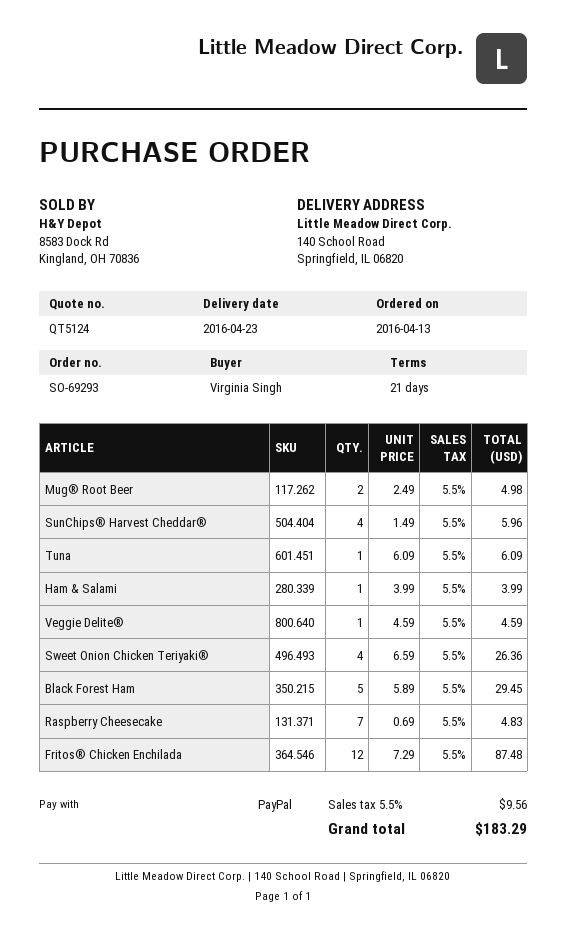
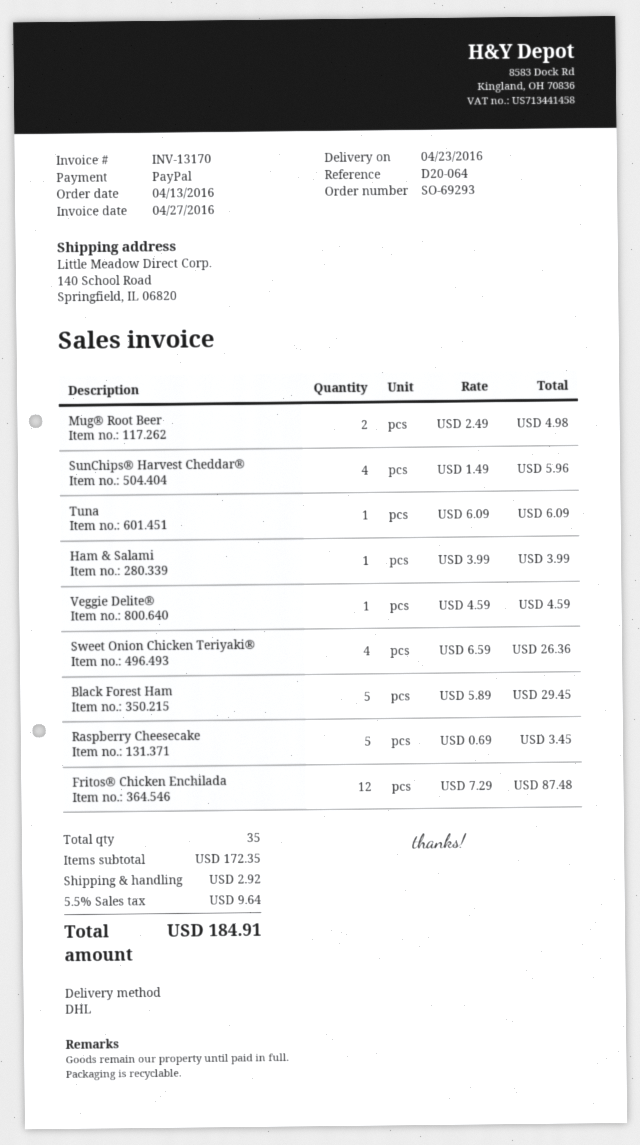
Raspberry Cheesecake: 7 x 0.69 = 4.83 -> 5 x 0.69 = 3.45
shipping: none -> 2.92
tax: 5.5% = 9.56 -> 5.5% = 9.64
total: 183.29 -> 184.91

